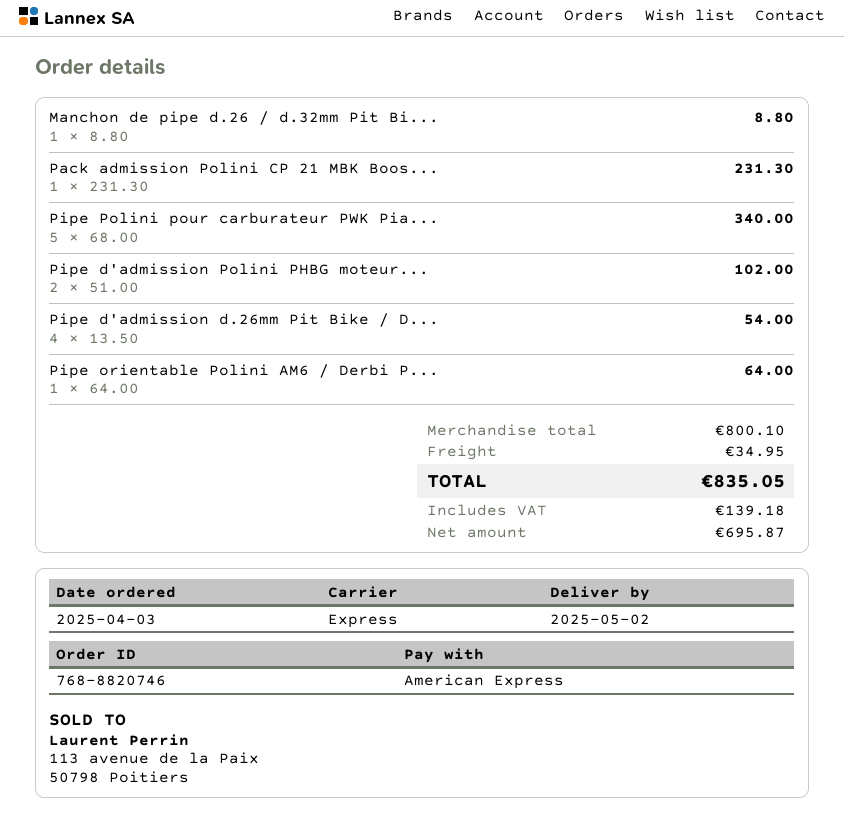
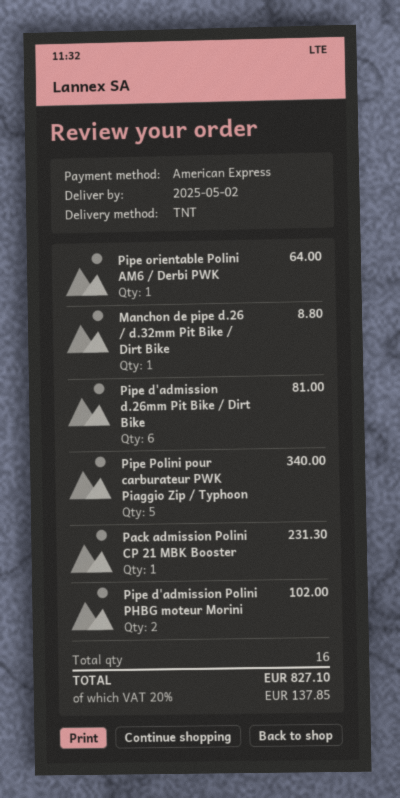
shipping method: express -> TNT
Pipe d'admission d.26mm Pit Bike / D...: 4 for 54.00 -> 6 for 81.00
shipping: 34.95 -> none
tax: 139.18 -> 137.85
total: 835.05 -> 827.10

